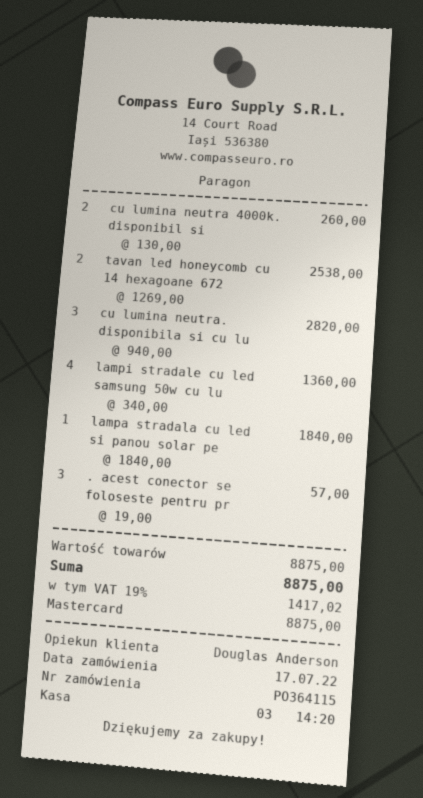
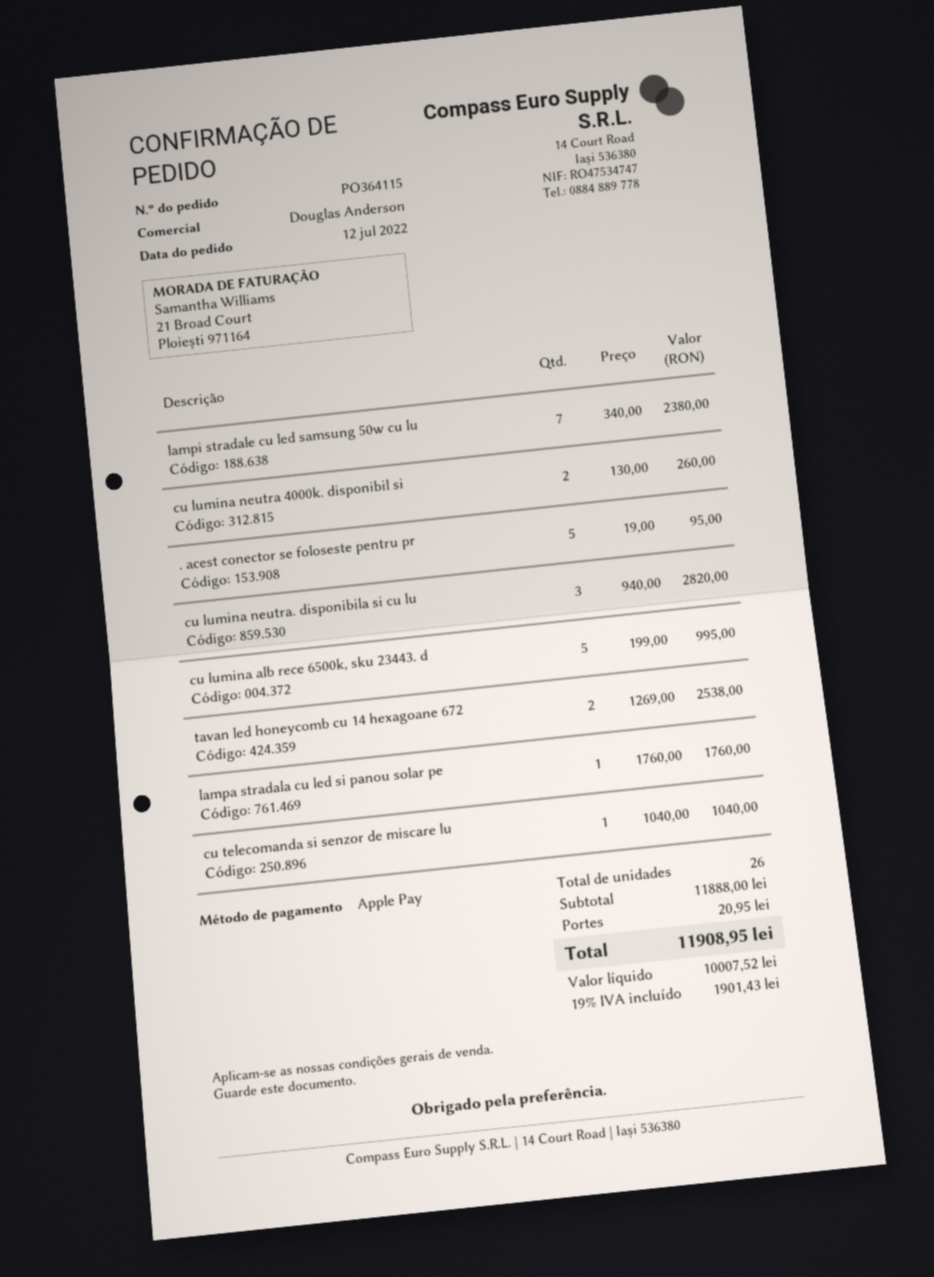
order date: 2022-07-17 -> 2022-07-12
payment method: Mastercard -> Apple Pay
lampi stradale cu led samsung 50w cu lu: 4 x 340.00 = 1360.00 -> 7 x 340.00 = 2380.00
lampa stradala cu led si panou solar pe: 1 x 1840.00 = 1840.00 -> 1 x 1760.00 = 1760.00
. acest conector se foloseste pentru pr: 3 x 19.00 = 57.00 -> 5 x 19.00 = 95.00
cu lumina alb rece 6500k, sku 23443. d: none -> 5 x 199.00 = 995.00
cu telecomanda si senzor de miscare lu: none -> 1 x 1040.00 = 1040.00
subtotal: 8875.00 -> 11888.00
shipping: none -> 20.95
tax: 19% = 1417.02 -> 19% = 1901.43
total: 8875.00 -> 11908.95

